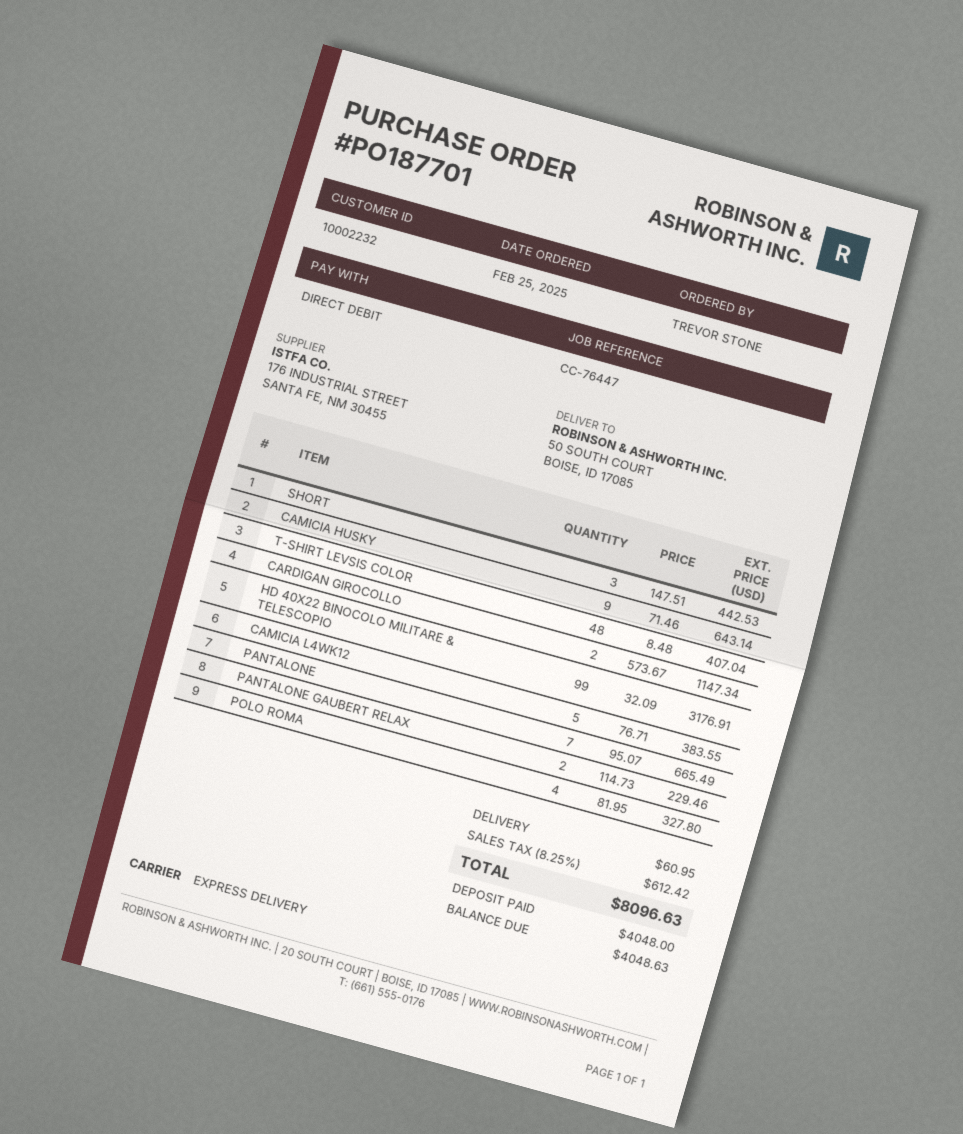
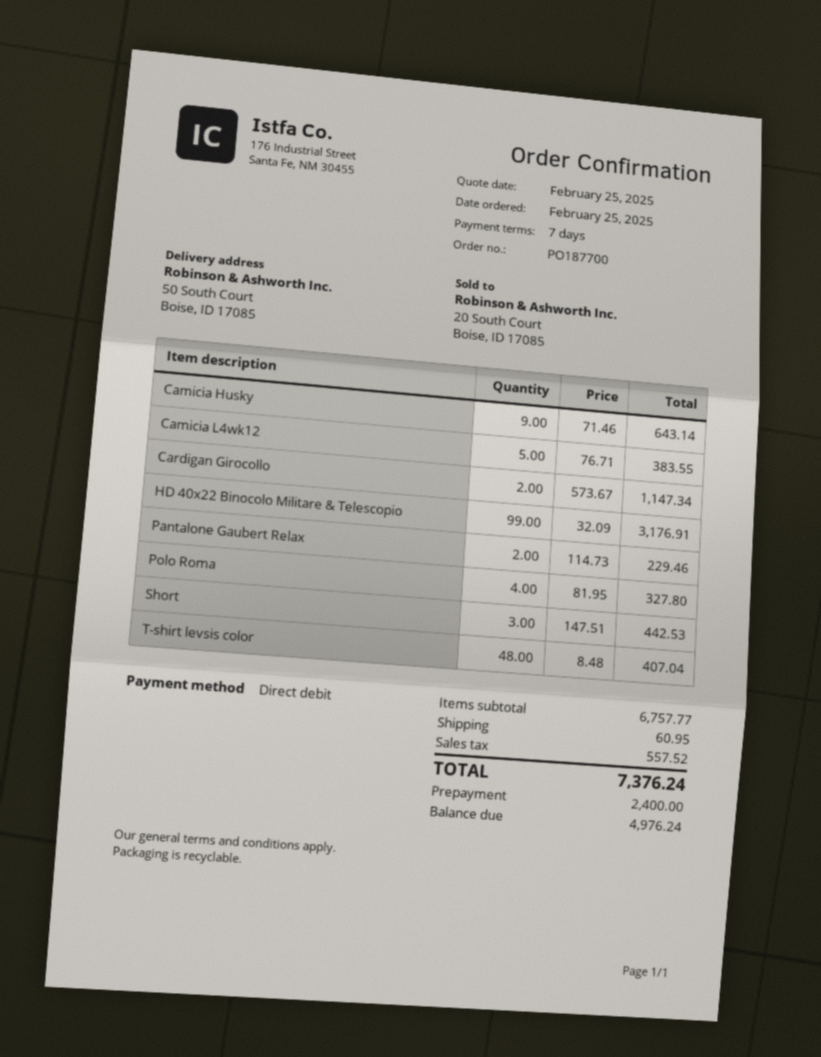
order number: PO187701 -> PO187700
PANTALONE: 7 x 95.07 = 665.49 -> none
tax: 612.42 -> 557.52
total: 8096.63 -> 7376.24
deposit: 4048.00 -> 2400.00
balance: 4048.63 -> 4976.24

